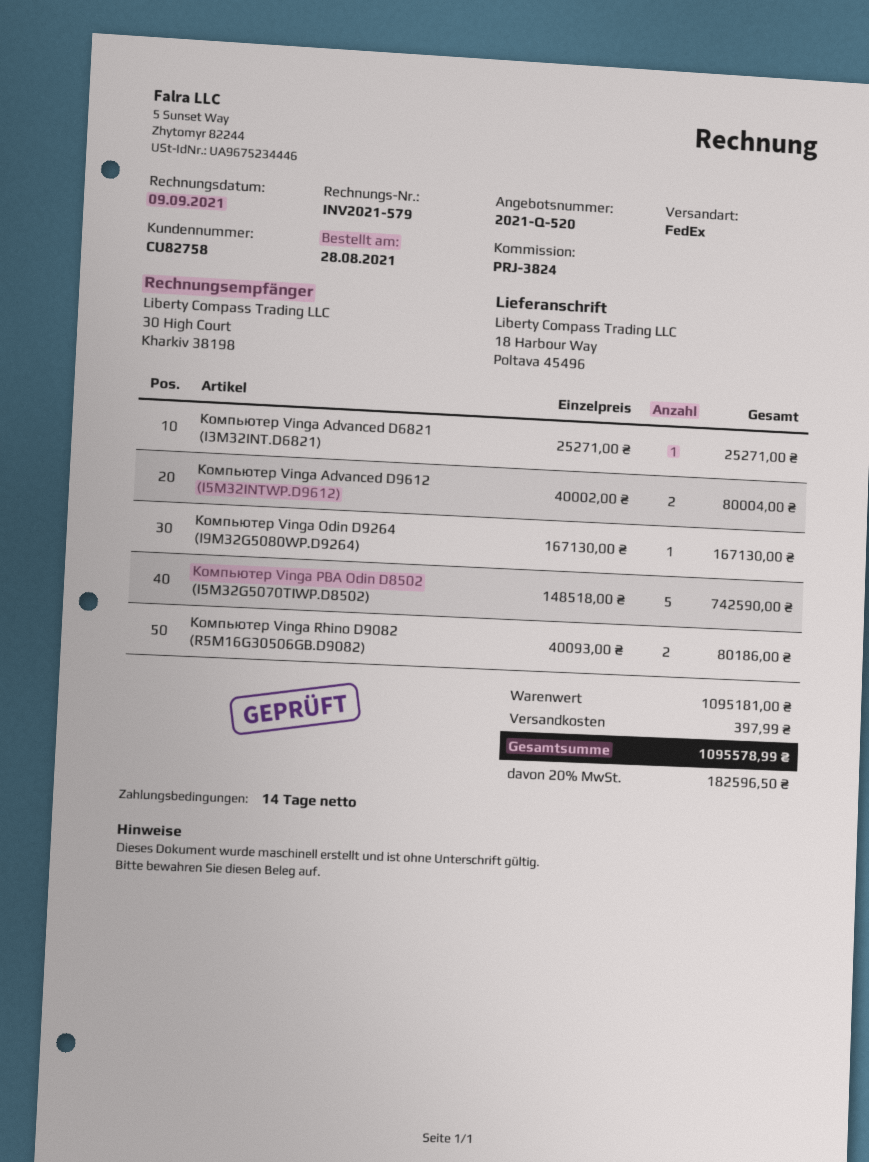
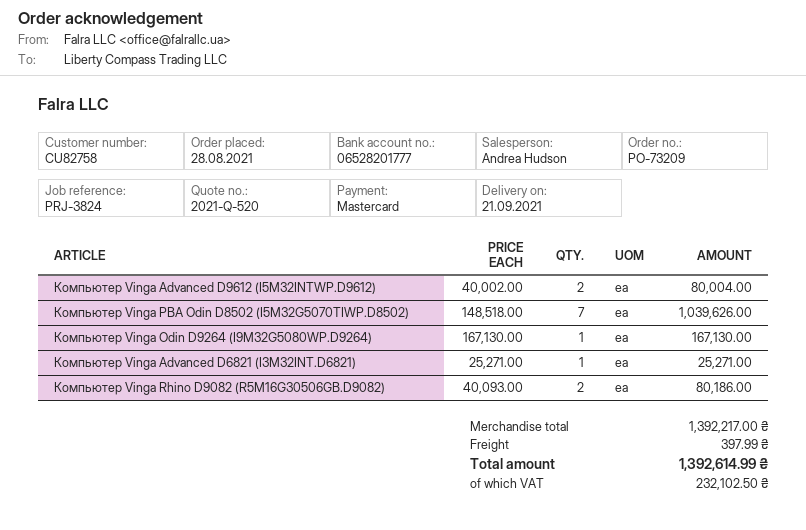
Компьютер Vinga PBA Odin D8502 (I5M32G5070TIWP.D8502): 5 x 148518.00 = 742590.00 -> 7 x 148518.00 = 1039626.00
subtotal: 1095181.00 -> 1392217.00
tax: 182596.50 -> 232102.50
total: 1095578.99 -> 1392614.99

